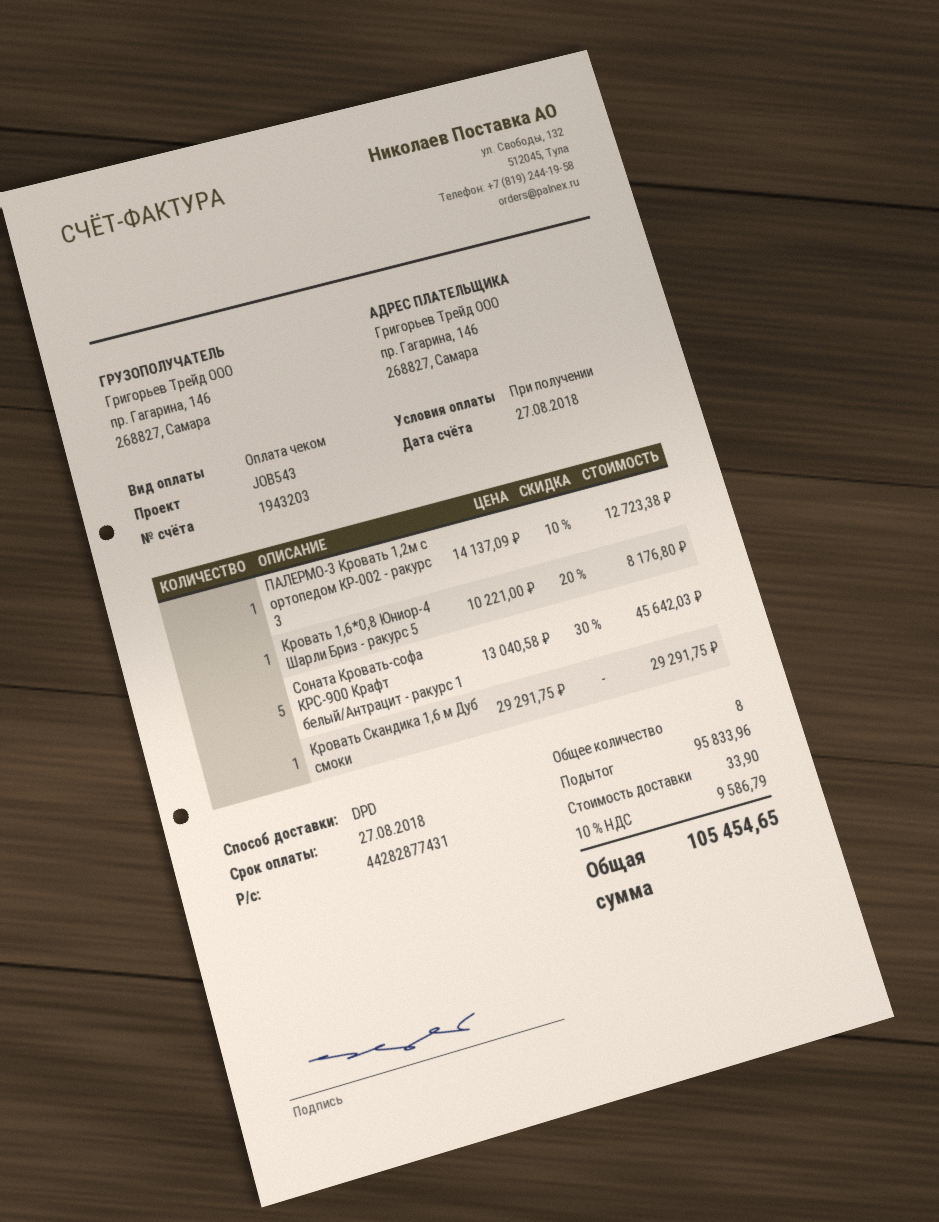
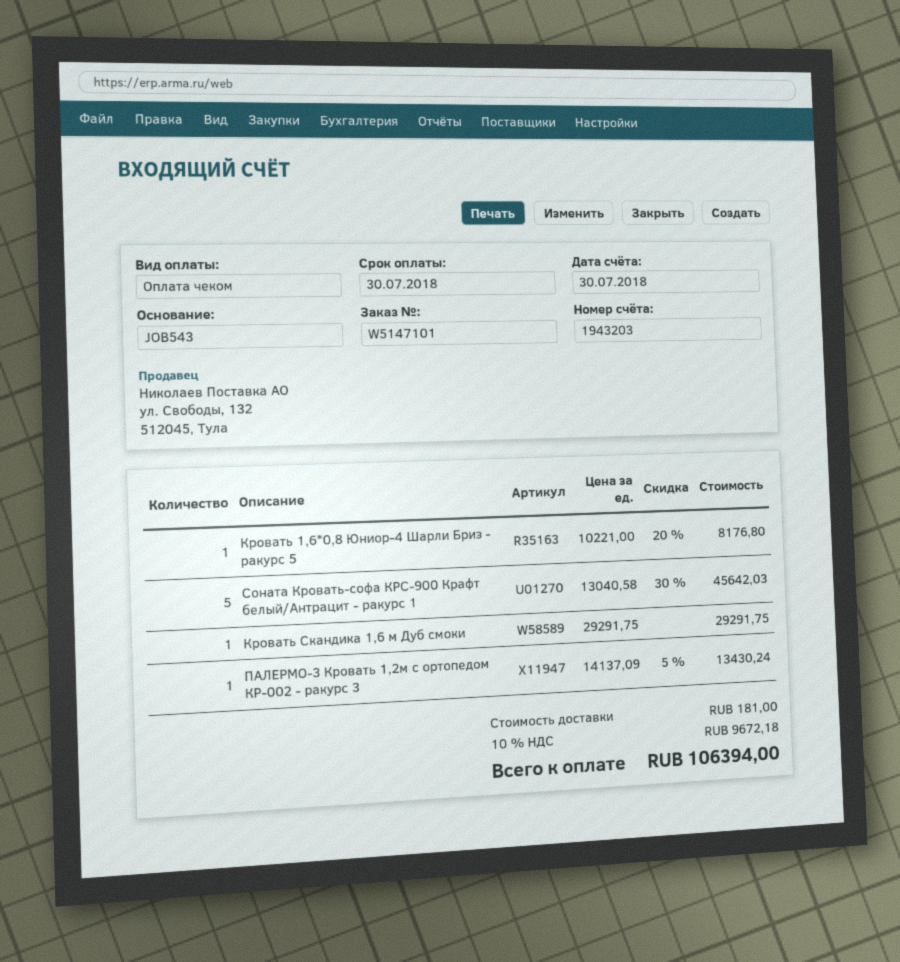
invoice date: 2018-08-27 -> 2018-07-30
due date: 2018-08-27 -> 2018-07-30
ПАЛЕРМО-3 Кровать 1,2м с ортопедом КР-002 - ракурс 3: 1 x 14137.09 - 10% = 12723.38 -> 1 x 14137.09 - 5% = 13430.24
shipping: 33.90 -> 181.00
tax: 10% = 9586.79 -> 10% = 9672.18
total: 105454.65 -> 106394.00

